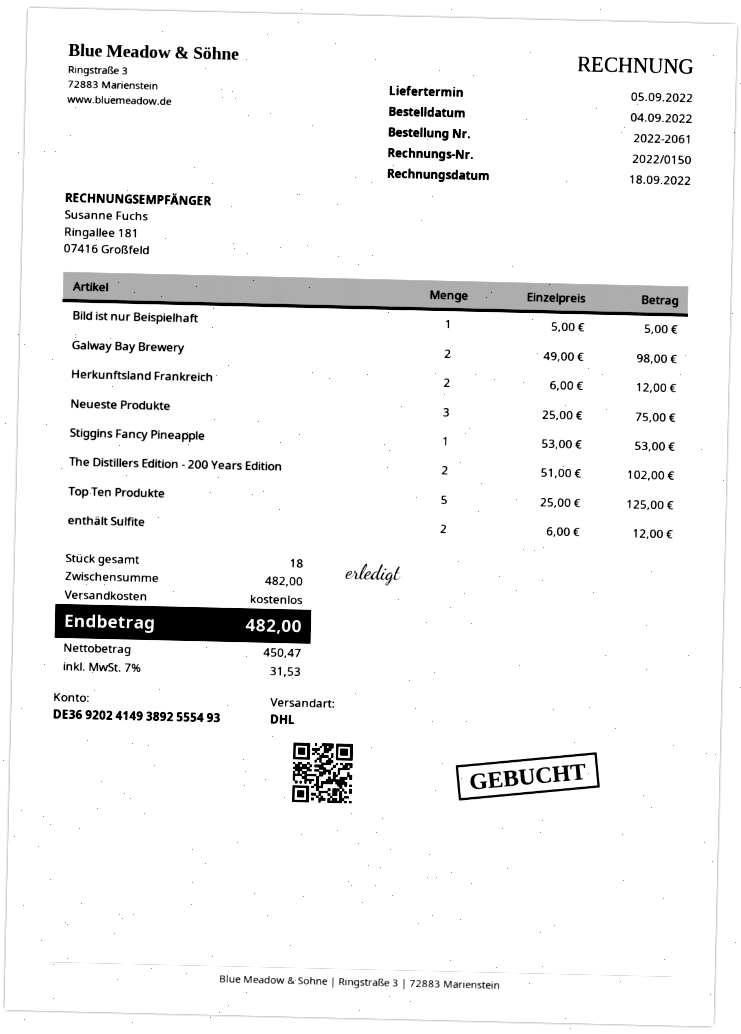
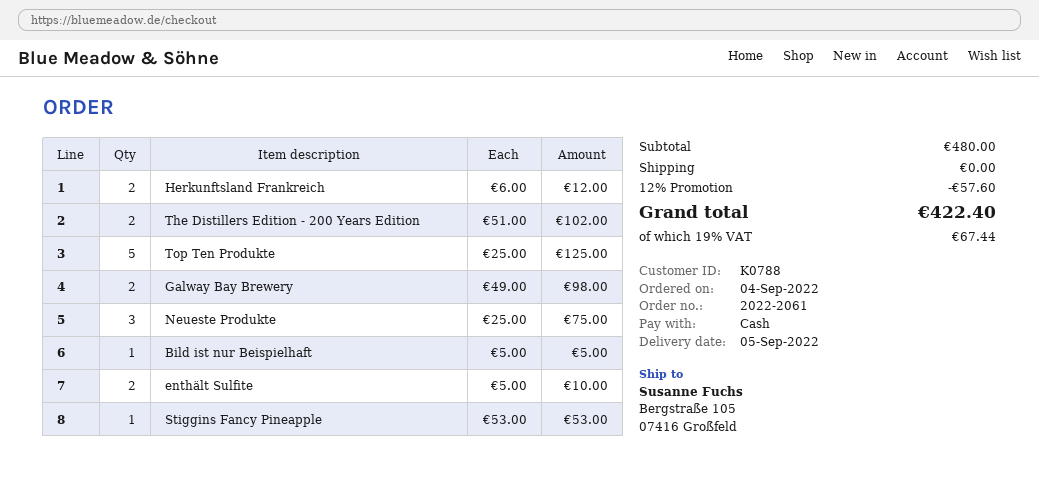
enthält Sulfite: 2 x 6.00 = 12.00 -> 2 x 5.00 = 10.00
subtotal: 482.00 -> 480.00
discount: none -> 12% = 57.60
tax: 7% = 31.53 -> 19% = 67.44
total: 482.00 -> 422.40

